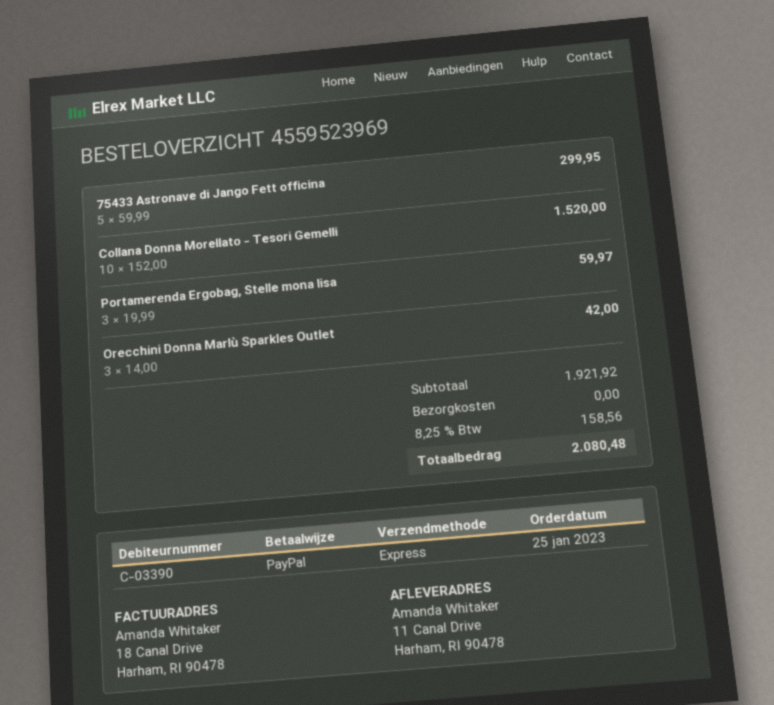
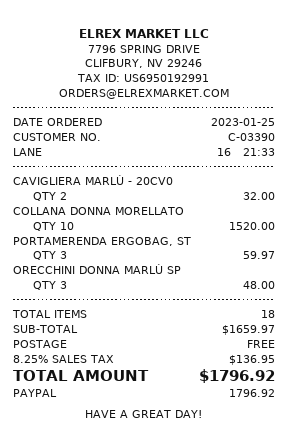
75433 Astronave di Jango Fett officina: 5 for 299.95 -> none
Orecchini Donna Marlù Sparkles Outlet: 3 for 42.00 -> 3 for 48.00
CAVIGLIERA MARLÙ - 20CV0: none -> 2 for 32.00
subtotal: 1921.92 -> 1659.97
tax: 8.25% = 158.56 -> 8.25% = 136.95
total: 2080.48 -> 1796.92

